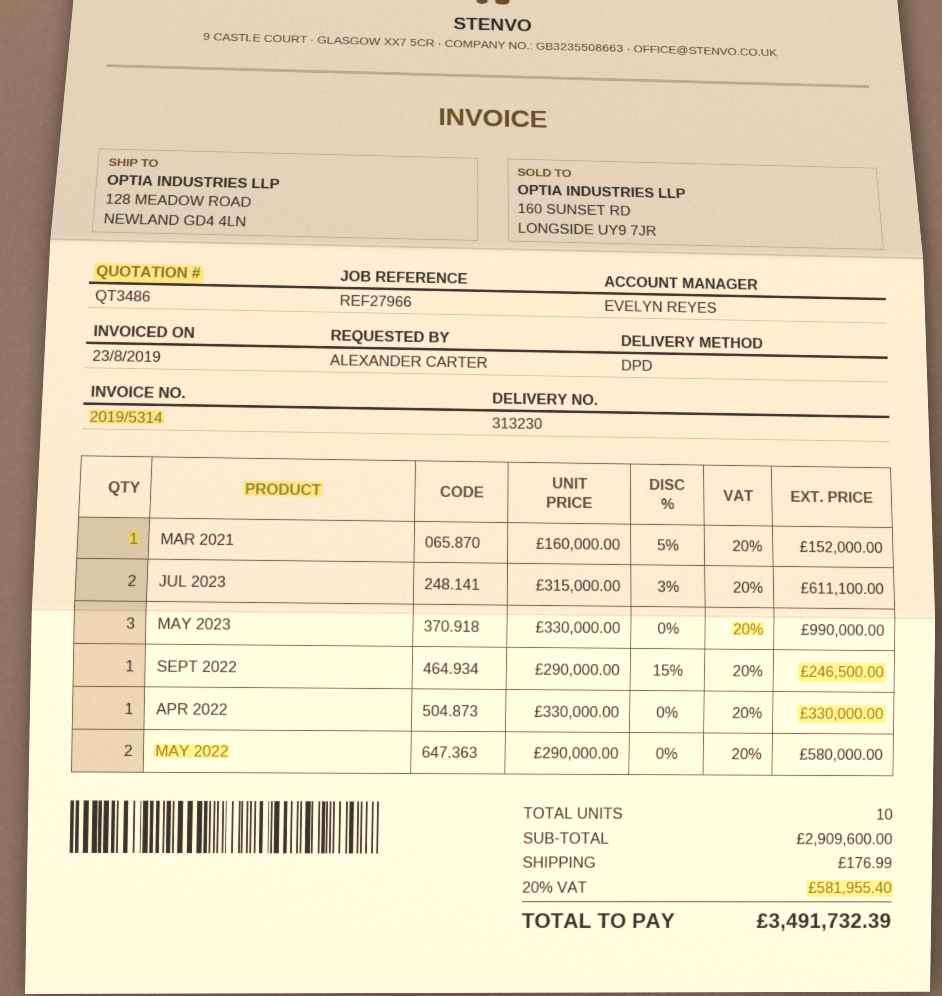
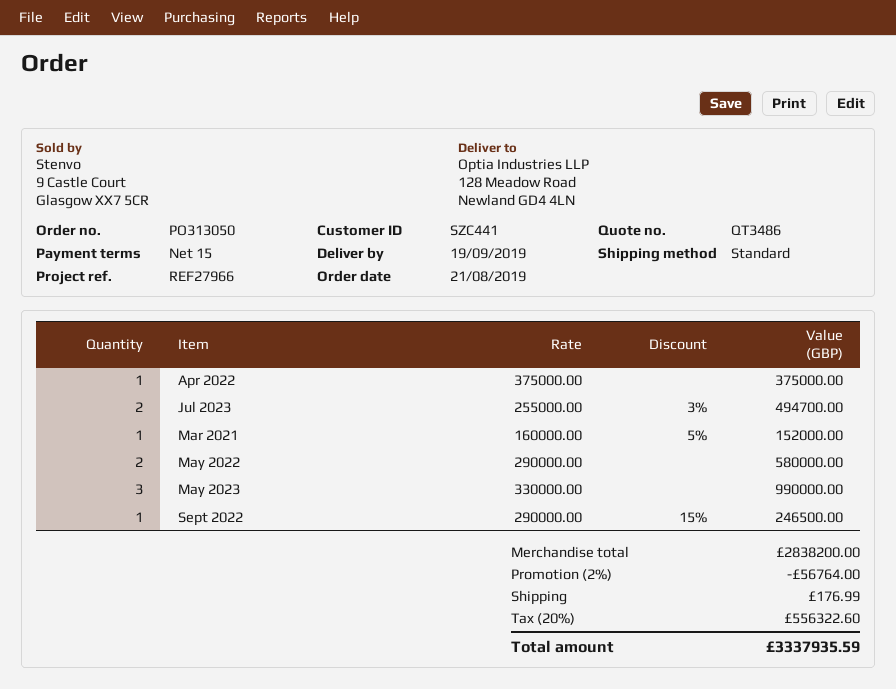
shipping method: DPD -> standard
JUL 2023: 2 x 315000.00 - 3% = 611100.00 -> 2 x 255000.00 - 3% = 494700.00
APR 2022: 1 x 330000.00 = 330000.00 -> 1 x 375000.00 = 375000.00
subtotal: 2909600.00 -> 2838200.00
discount: none -> 2% = 56764.00
tax: 20% = 581955.40 -> 20% = 556322.60
total: 3491732.39 -> 3337935.59

